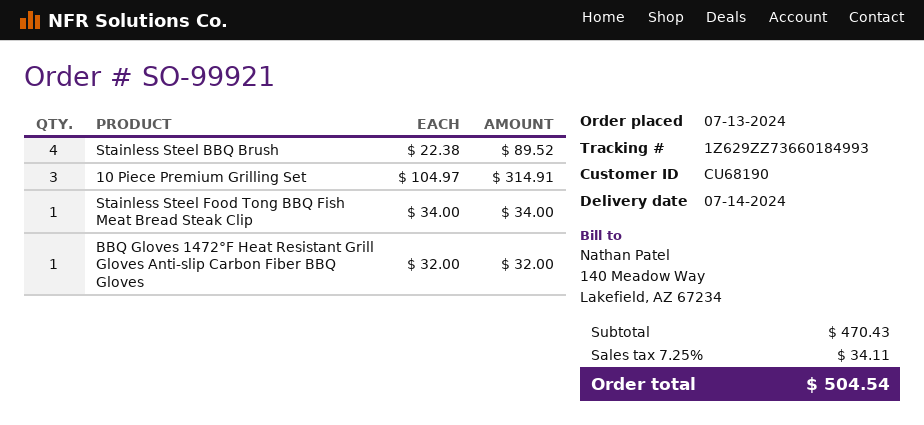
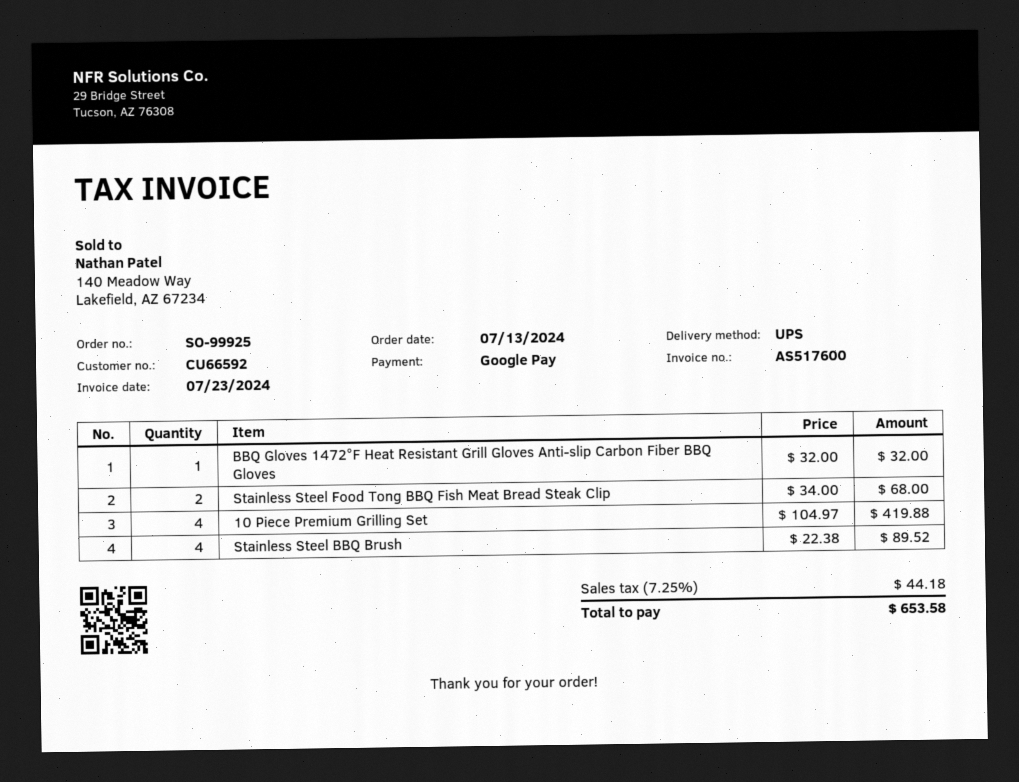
order number: SO-99921 -> SO-99925
customer number: CU68190 -> CU66592
10 Piece Premium Grilling Set: 3 x 104.97 = 314.91 -> 4 x 104.97 = 419.88
Stainless Steel Food Tong BBQ Fish Meat Bread Steak Clip: 1 x 34.00 = 34.00 -> 2 x 34.00 = 68.00
tax: 7.25% = 34.11 -> 7.25% = 44.18
total: 504.54 -> 653.58

